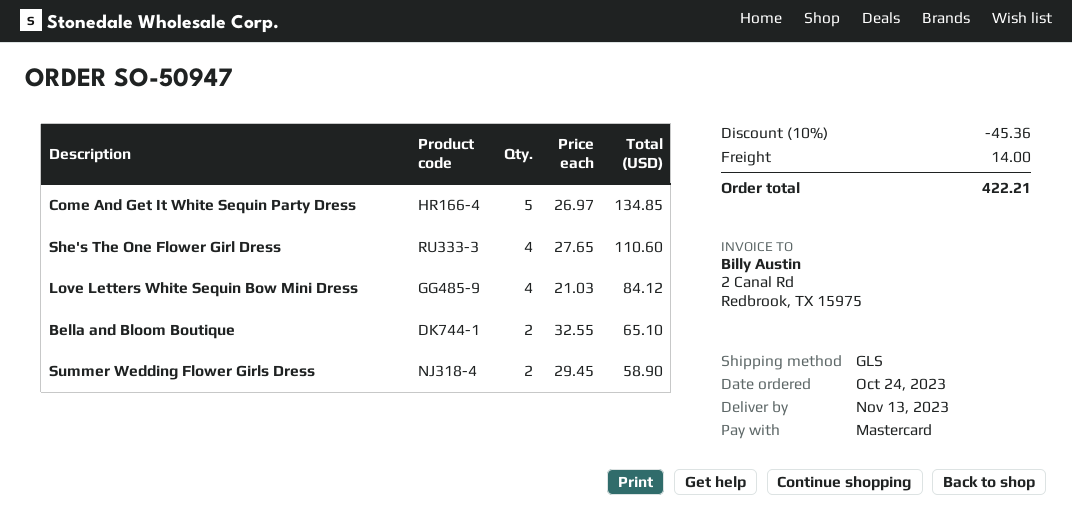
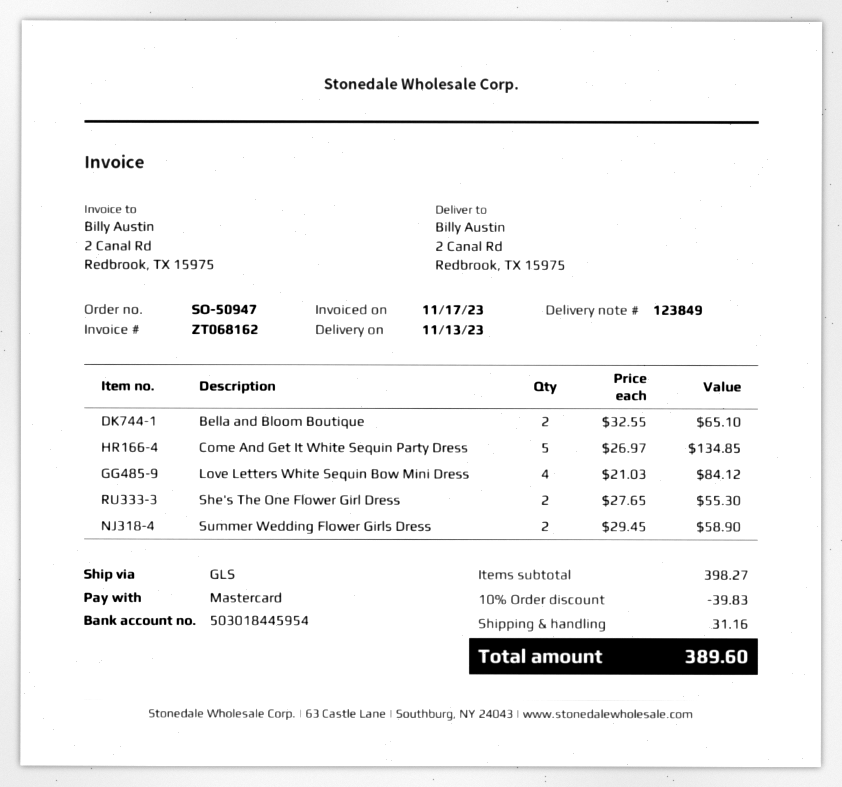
She's The One Flower Girl Dress: 4 x 27.65 = 110.60 -> 2 x 27.65 = 55.30
discount: 10% = 45.36 -> 10% = 39.83
shipping: 14.00 -> 31.16
total: 422.21 -> 389.60

